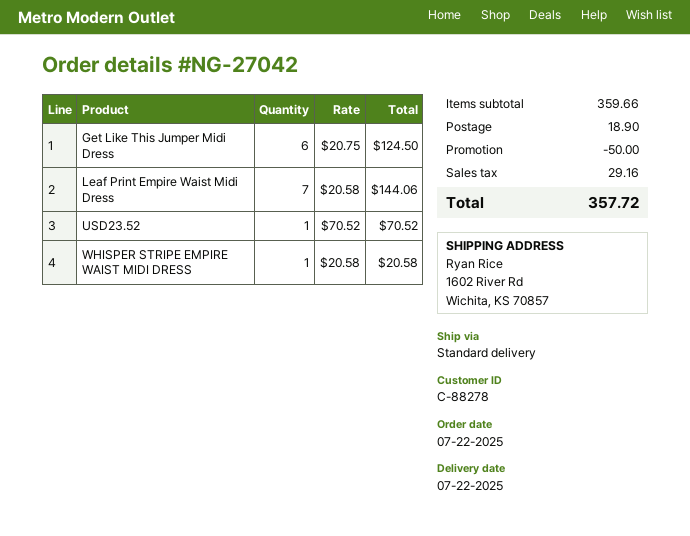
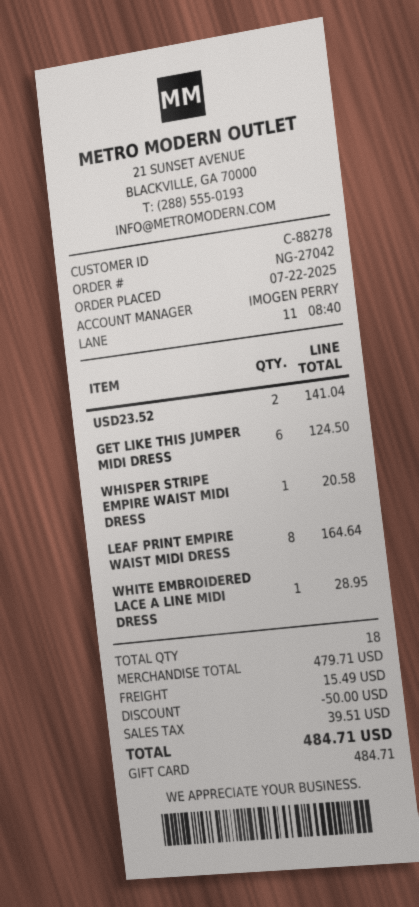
Leaf Print Empire Waist Midi Dress: 7 for 144.06 -> 8 for 164.64
USD23.52: 1 for 70.52 -> 2 for 141.04
WHITE EMBROIDERED LACE A LINE MIDI DRESS: none -> 1 for 28.95
subtotal: 359.66 -> 479.71
shipping: 18.90 -> 15.49
tax: 29.16 -> 39.51
total: 357.72 -> 484.71

